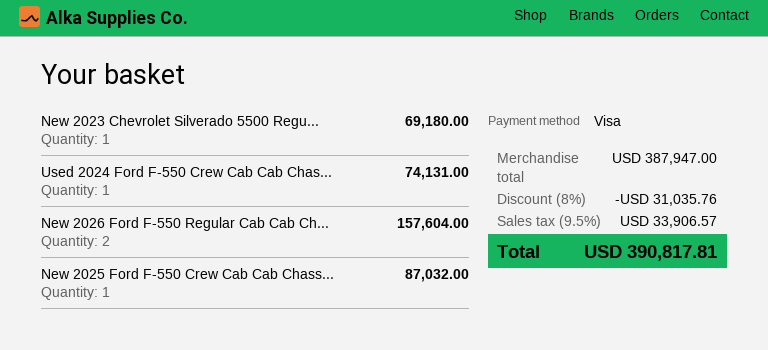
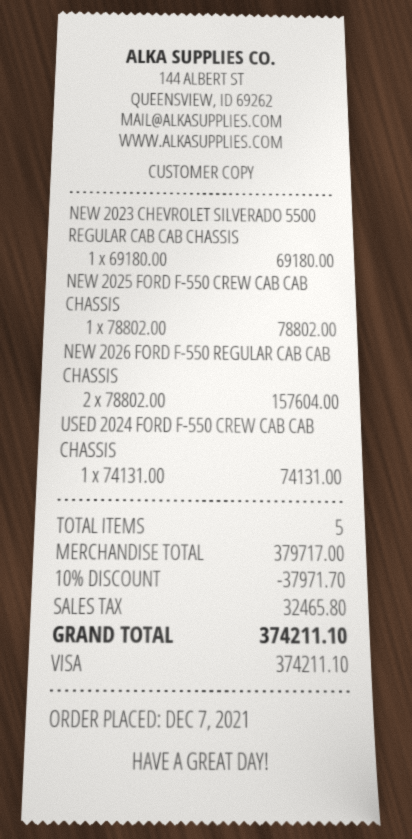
New 2025 Ford F-550 Crew Cab Cab Chass...: 1 for 87032.00 -> 1 for 78802.00
subtotal: 387947.00 -> 379717.00
discount: 8% = 31035.76 -> 10% = 37971.70
tax: 33906.57 -> 32465.80
total: 390817.81 -> 374211.10

